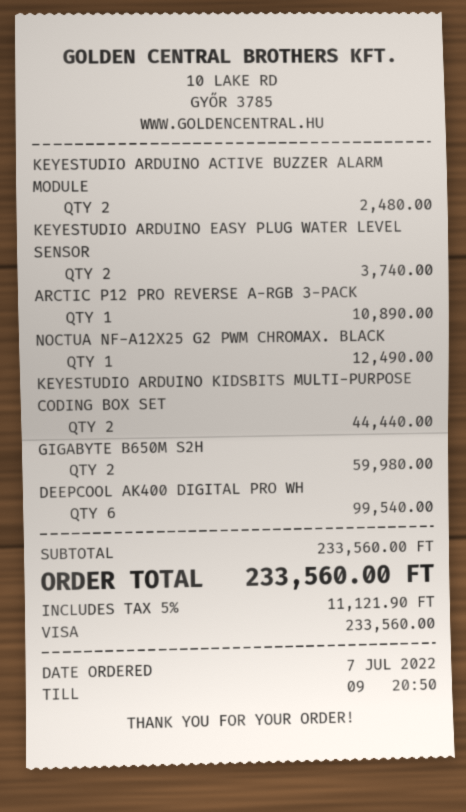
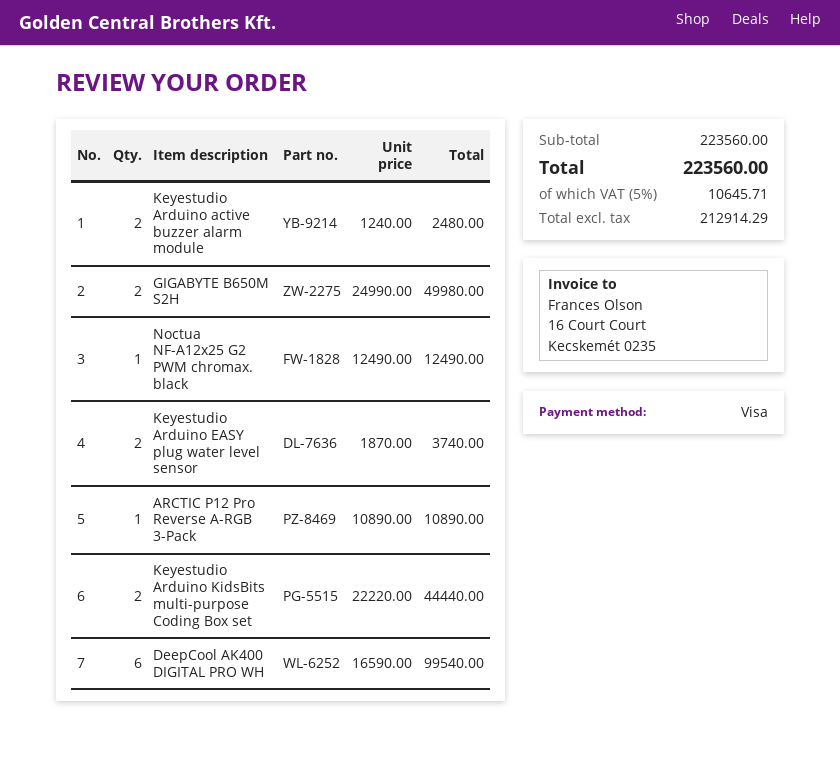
GIGABYTE B650M S2H: 2 for 59980.00 -> 2 for 49980.00
subtotal: 233560.00 -> 223560.00
tax: 5% = 11121.90 -> 5% = 10645.71
total: 233560.00 -> 223560.00

